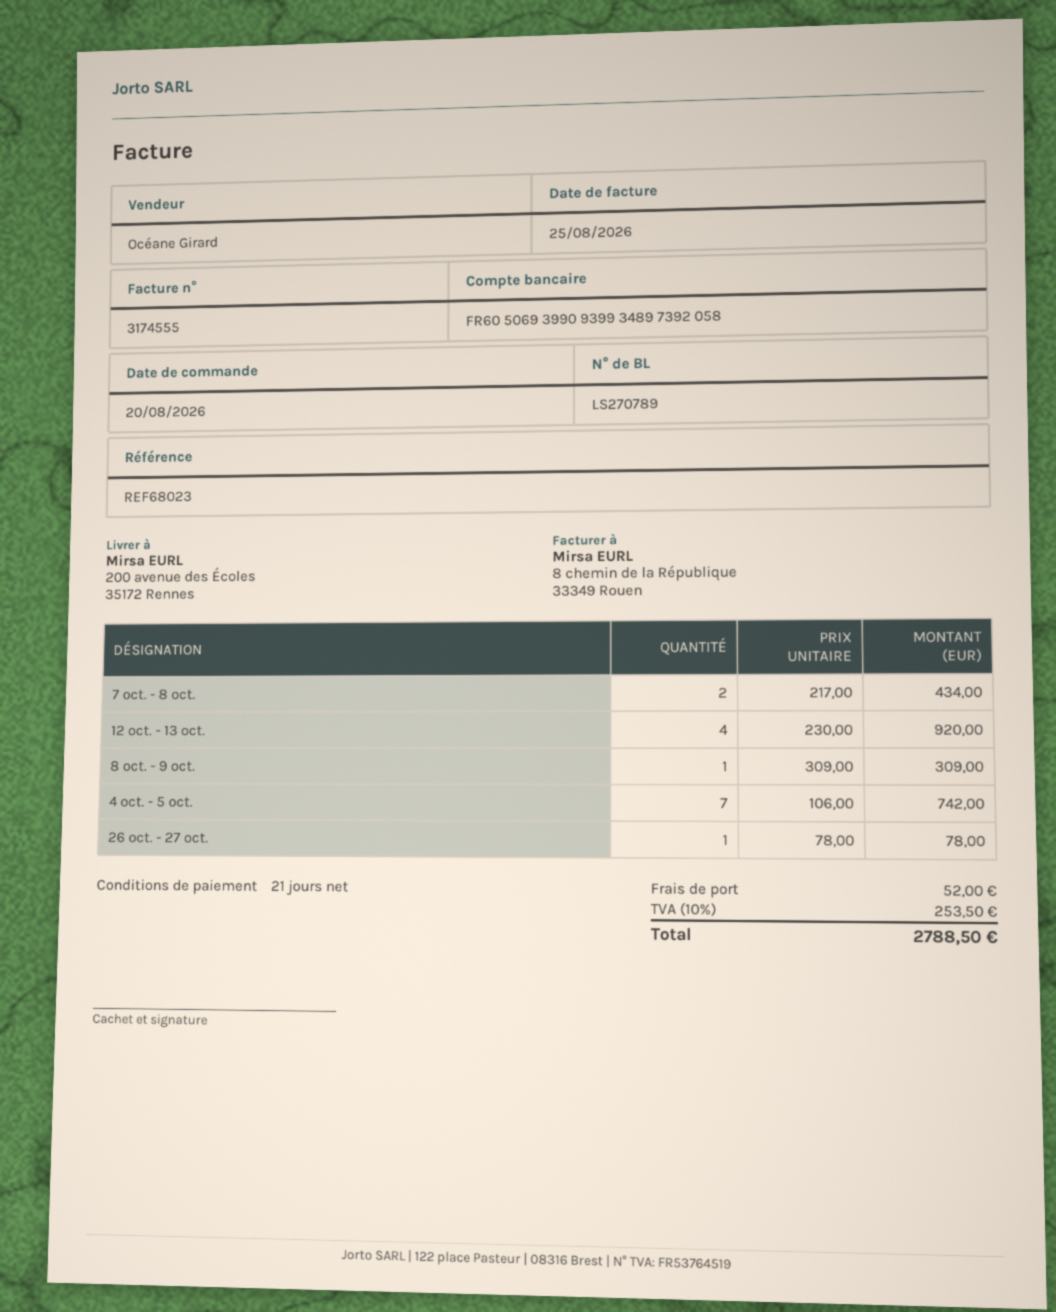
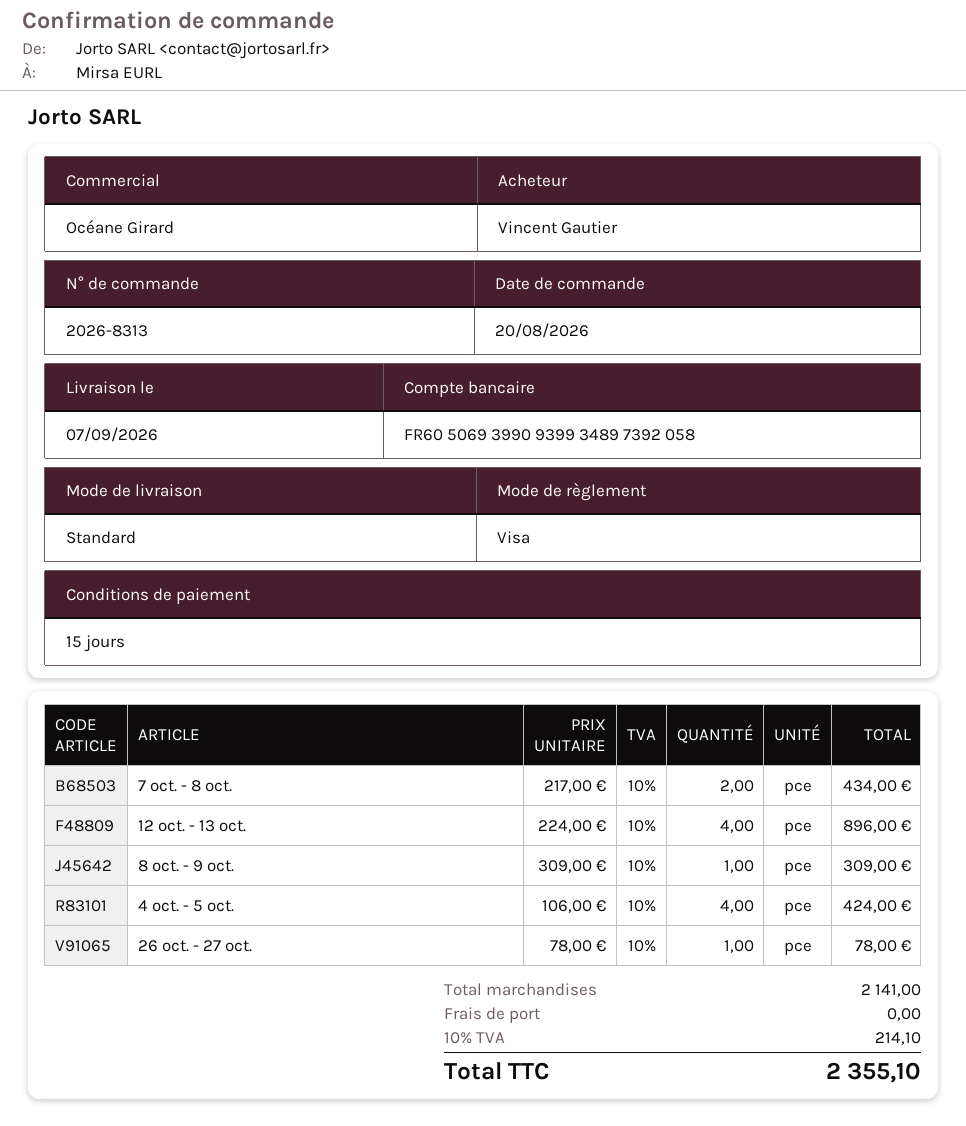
payment terms: 21 days -> 15 days
12 oct. - 13 oct.: 4 x 230.00 = 920.00 -> 4 x 224.00 = 896.00
4 oct. - 5 oct.: 7 x 106.00 = 742.00 -> 4 x 106.00 = 424.00
shipping: 52.00 -> 0.00
tax: 10% = 253.50 -> 10% = 214.10
total: 2788.50 -> 2355.10

